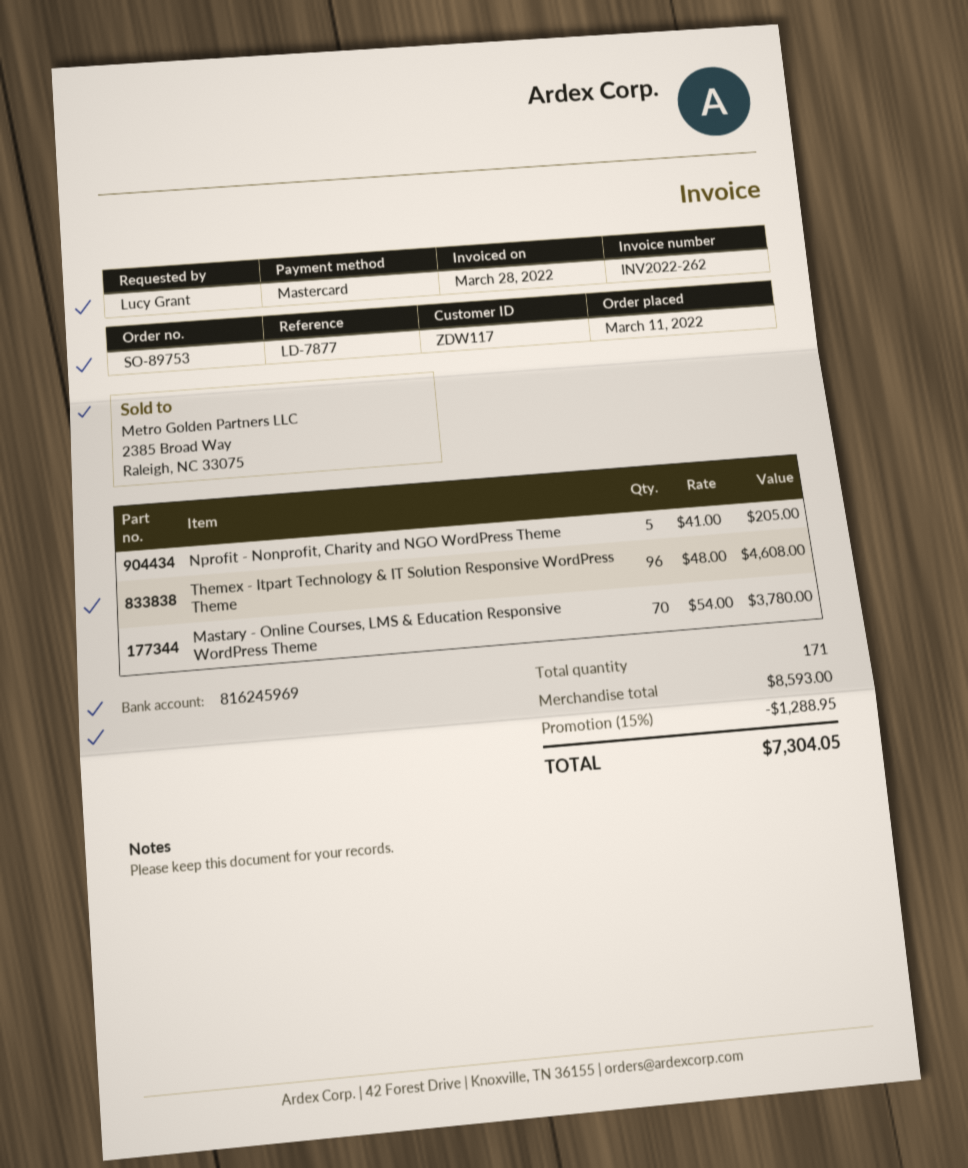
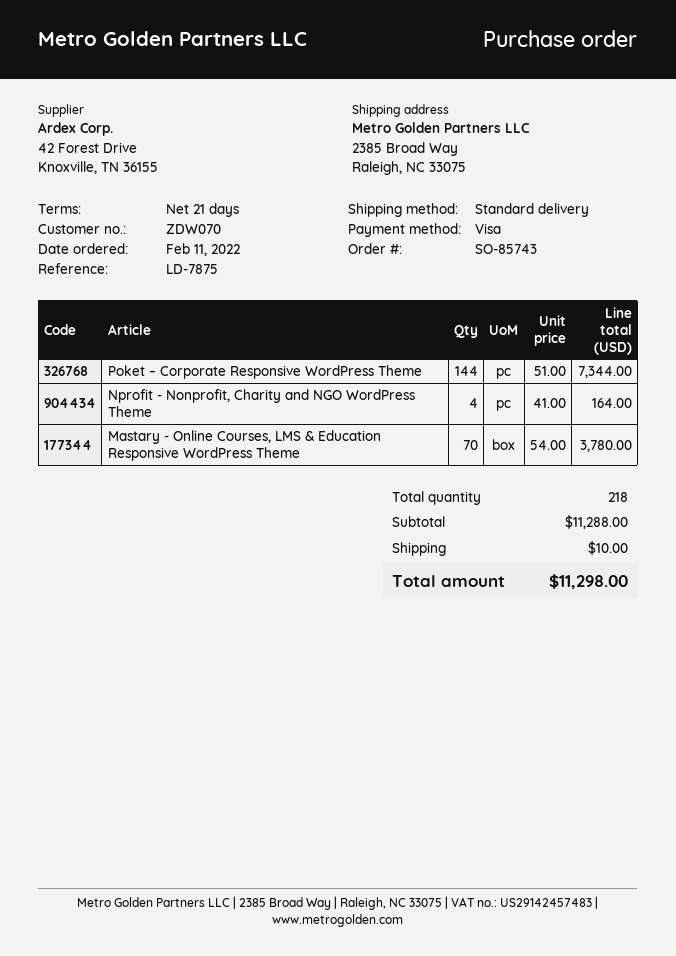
order number: SO-89753 -> SO-85743
order date: 2022-03-11 -> 2022-02-11
customer number: ZDW117 -> ZDW070
reference: LD-7877 -> LD-7875
payment method: Mastercard -> Visa
Nprofit - Nonprofit, Charity and NGO WordPress Theme: 5 x 41.00 = 205.00 -> 4 x 41.00 = 164.00
Themex - Itpart Technology & IT Solution Responsive WordPress Theme: 96 x 48.00 = 4608.00 -> none
Poket – Corporate Responsive WordPress Theme: none -> 144 x 51.00 = 7344.00
total quantity: 171 -> 218
subtotal: 8593.00 -> 11288.00
discount: 15% = 1288.95 -> none
shipping: none -> 10.00
total: 7304.05 -> 11298.00

